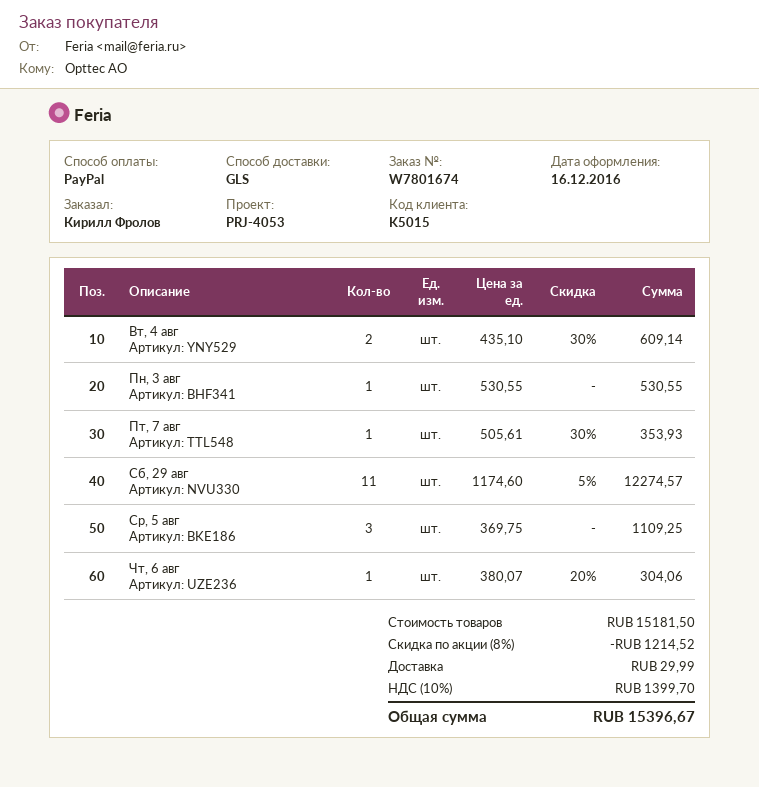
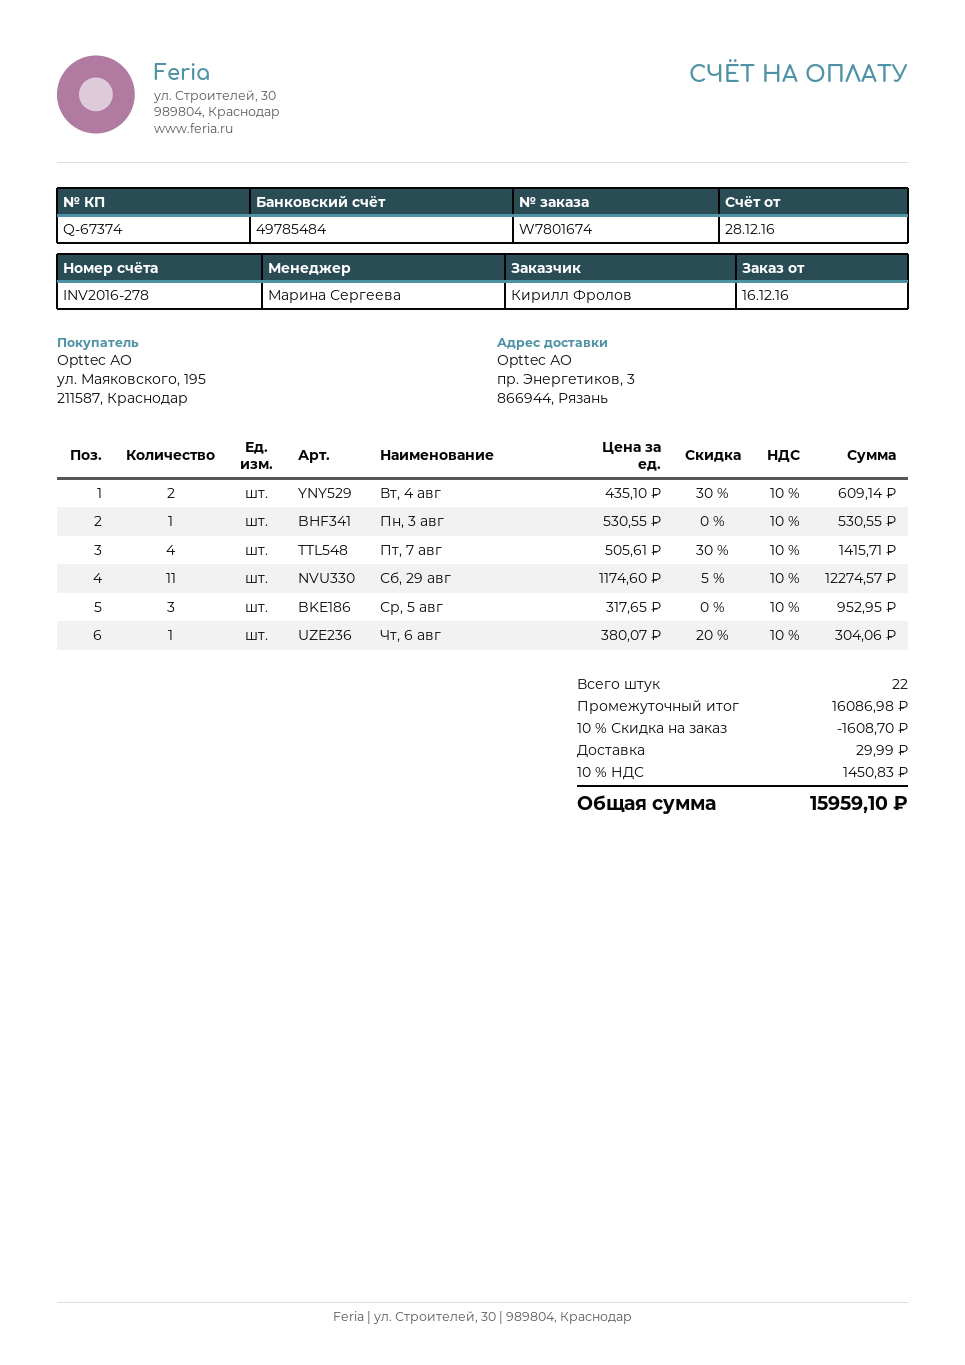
Пт, 7 авг: 1 x 505.61 - 30% = 353.93 -> 4 x 505.61 - 30% = 1415.71
Ср, 5 авг: 3 x 369.75 = 1109.25 -> 3 x 317.65 = 952.95
subtotal: 15181.50 -> 16086.98
discount: 8% = 1214.52 -> 10% = 1608.70
tax: 10% = 1399.70 -> 10% = 1450.83
total: 15396.67 -> 15959.10

